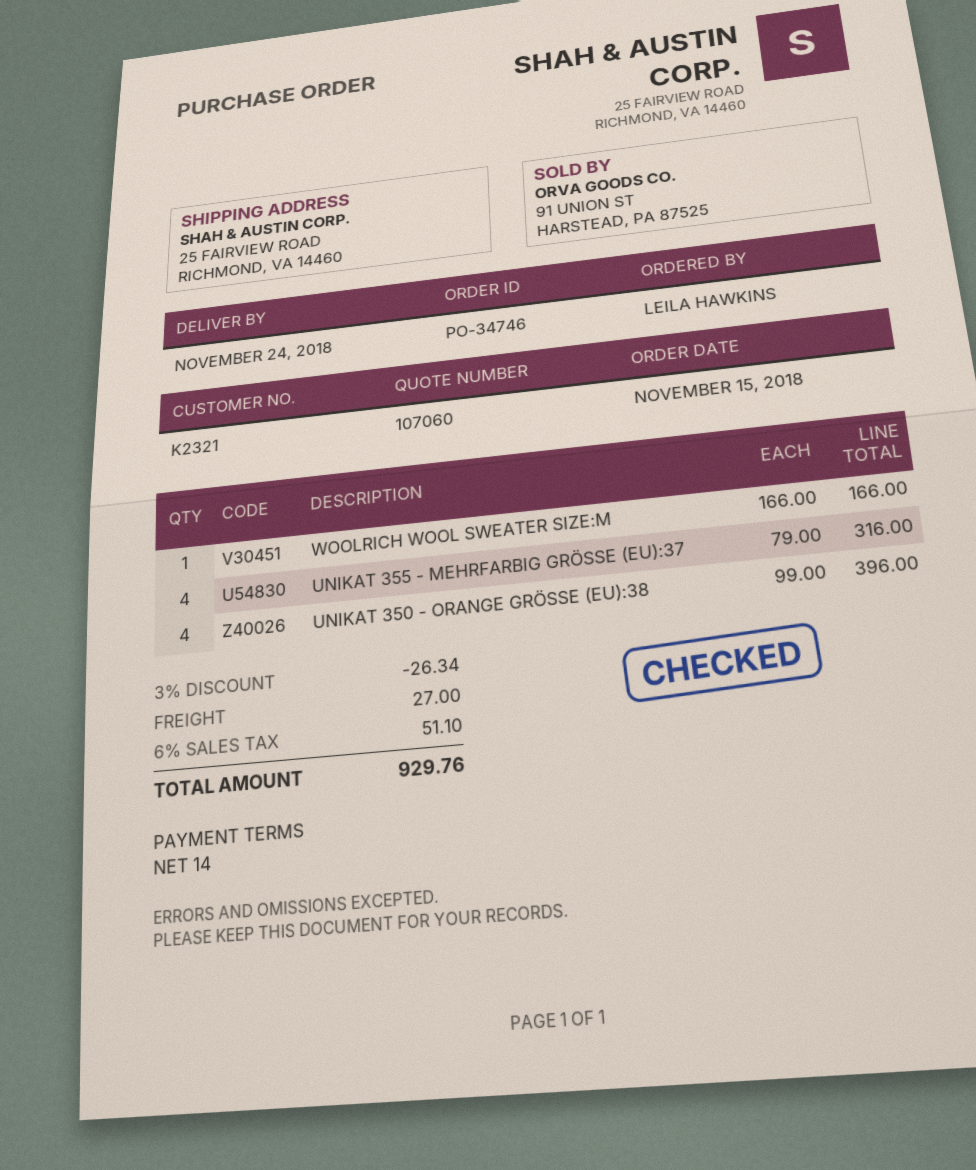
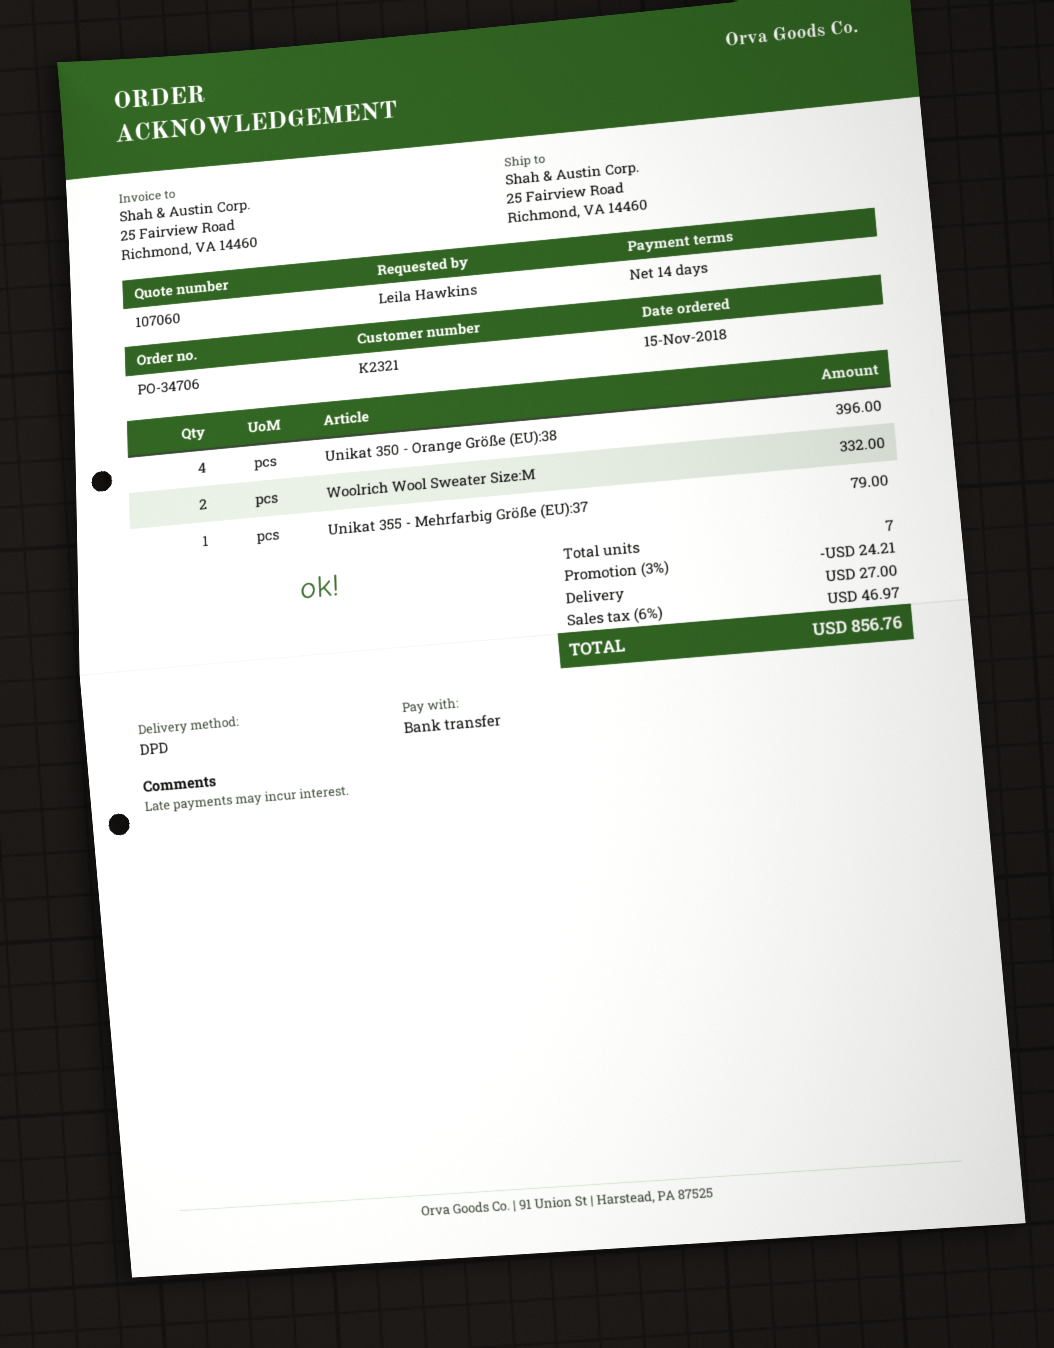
order number: PO-34746 -> PO-34706
WOOLRICH WOOL SWEATER SIZE:M: 1 for 166.00 -> 2 for 332.00
UNIKAT 355 - MEHRFARBIG GRÖSSE (EU):37: 4 for 316.00 -> 1 for 79.00
discount: 3% = 26.34 -> 3% = 24.21
tax: 6% = 51.10 -> 6% = 46.97
total: 929.76 -> 856.76

